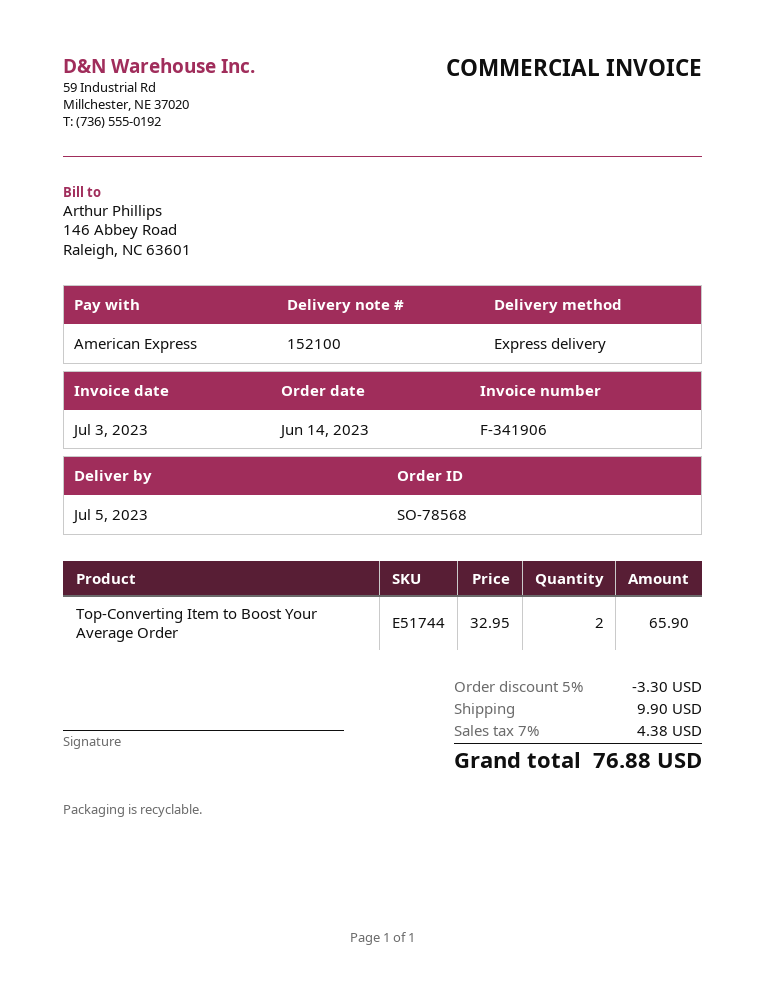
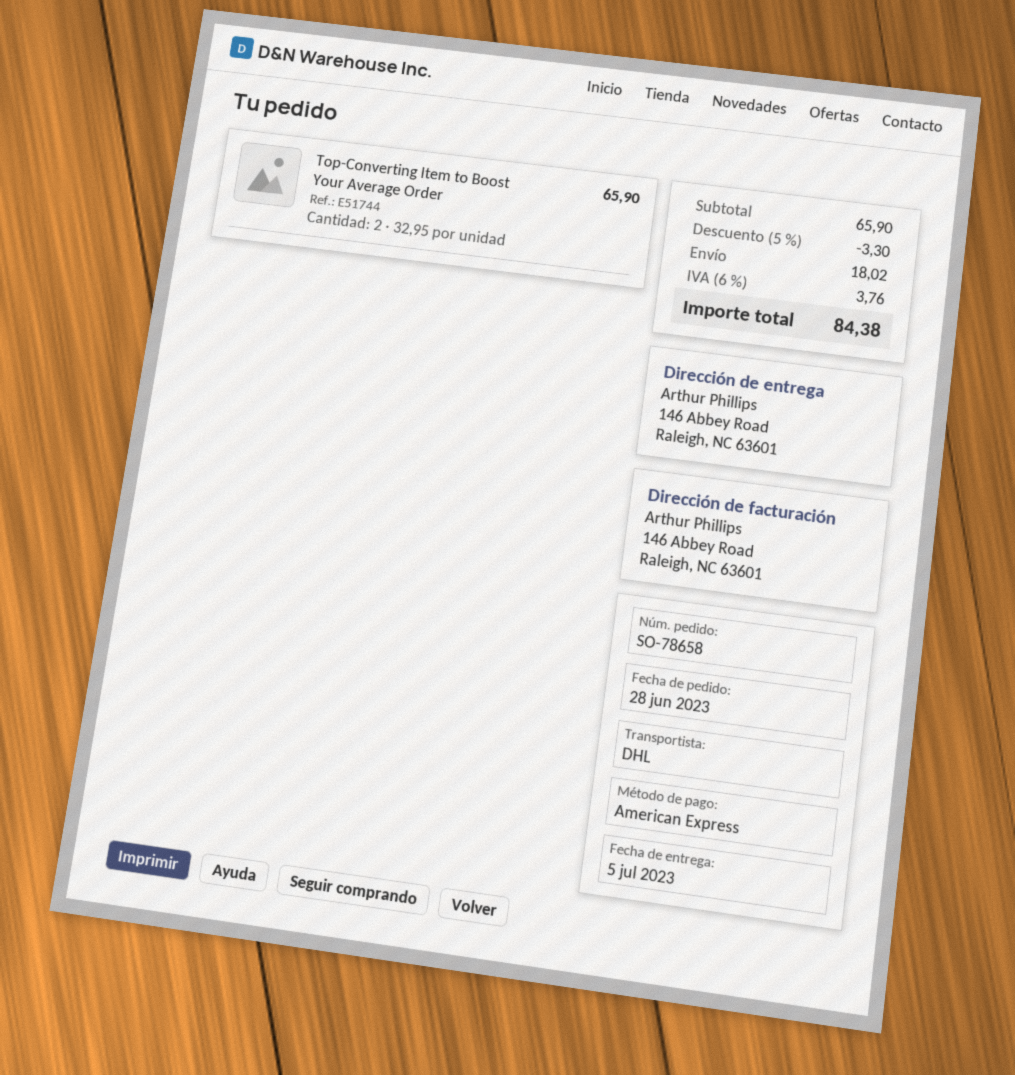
order number: SO-78568 -> SO-78658
order date: 2023-06-14 -> 2023-06-28
shipping method: express -> DHL
shipping: 9.90 -> 18.02
tax: 7% = 4.38 -> 6% = 3.76
total: 76.88 -> 84.38

